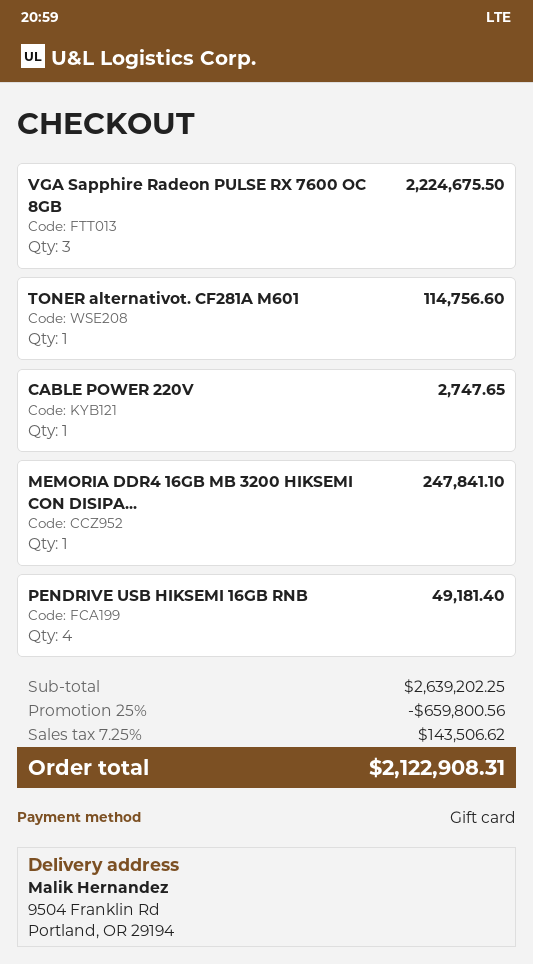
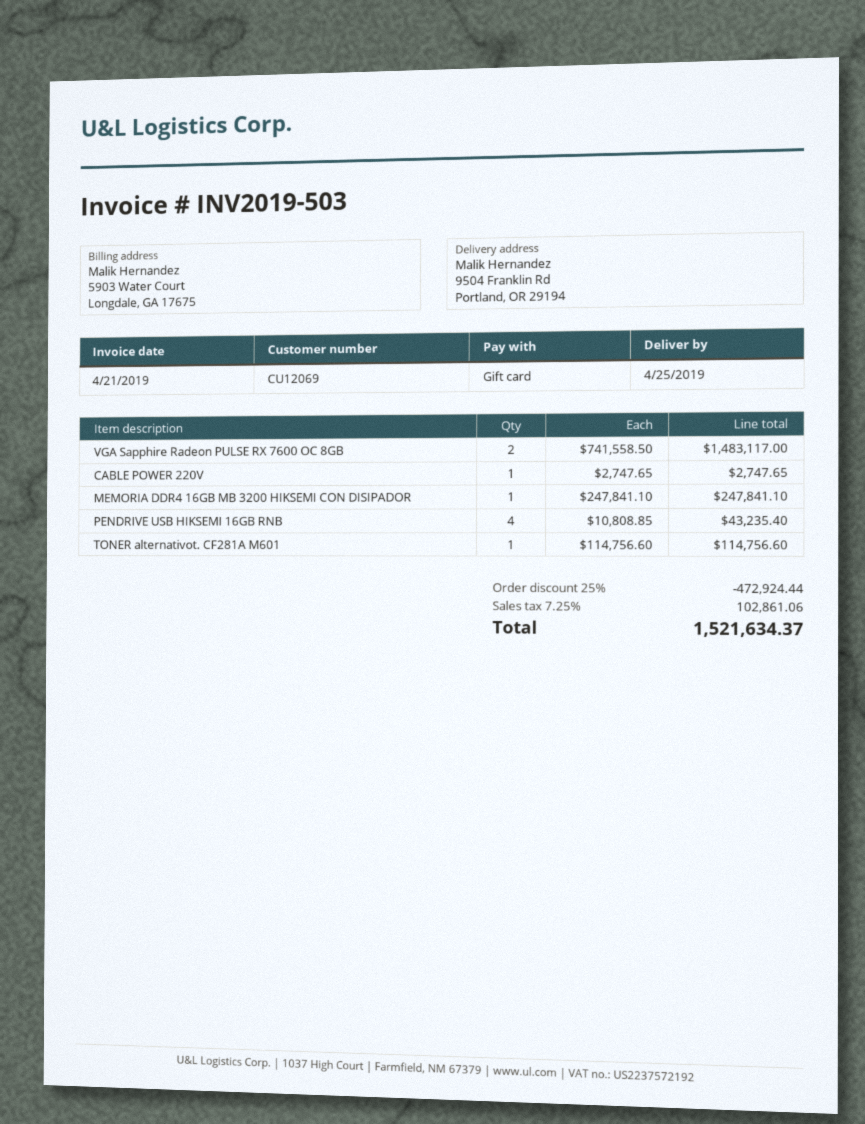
VGA Sapphire Radeon PULSE RX 7600 OC 8GB: 3 for 2224675.50 -> 2 for 1483117.00
PENDRIVE USB HIKSEMI 16GB RNB: 4 for 49181.40 -> 4 for 43235.40
discount: 25% = 659800.56 -> 25% = 472924.44
tax: 7.25% = 143506.62 -> 7.25% = 102861.06
total: 2122908.31 -> 1521634.37

